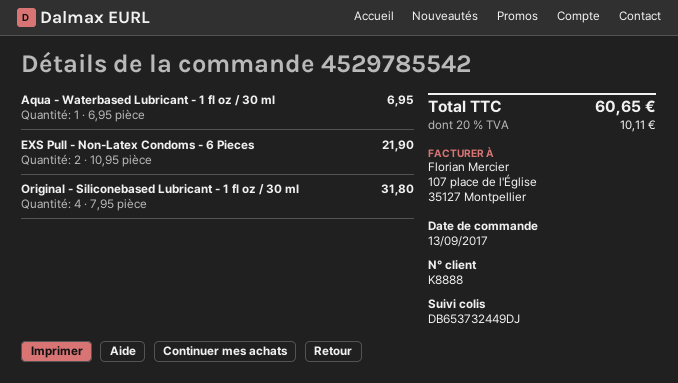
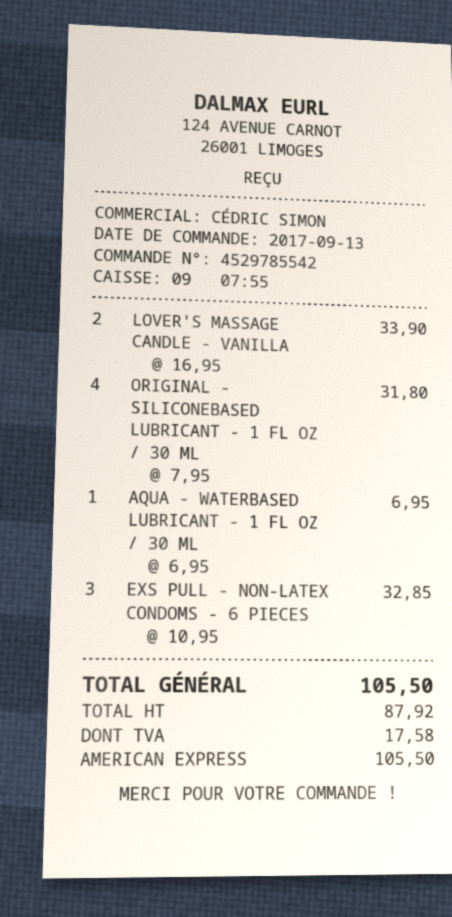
EXS Pull - Non-Latex Condoms - 6 Pieces: 2 x 10.95 = 21.90 -> 3 x 10.95 = 32.85
LOVER'S MASSAGE CANDLE - VANILLA: none -> 2 x 16.95 = 33.90
tax: 10.11 -> 17.58
total: 60.65 -> 105.50

